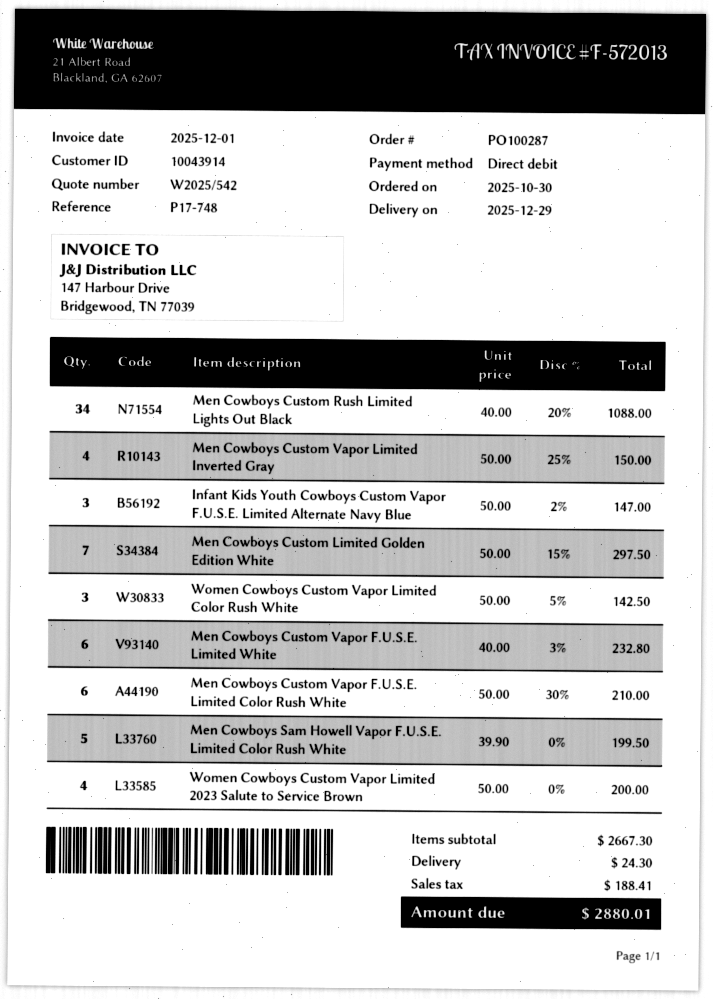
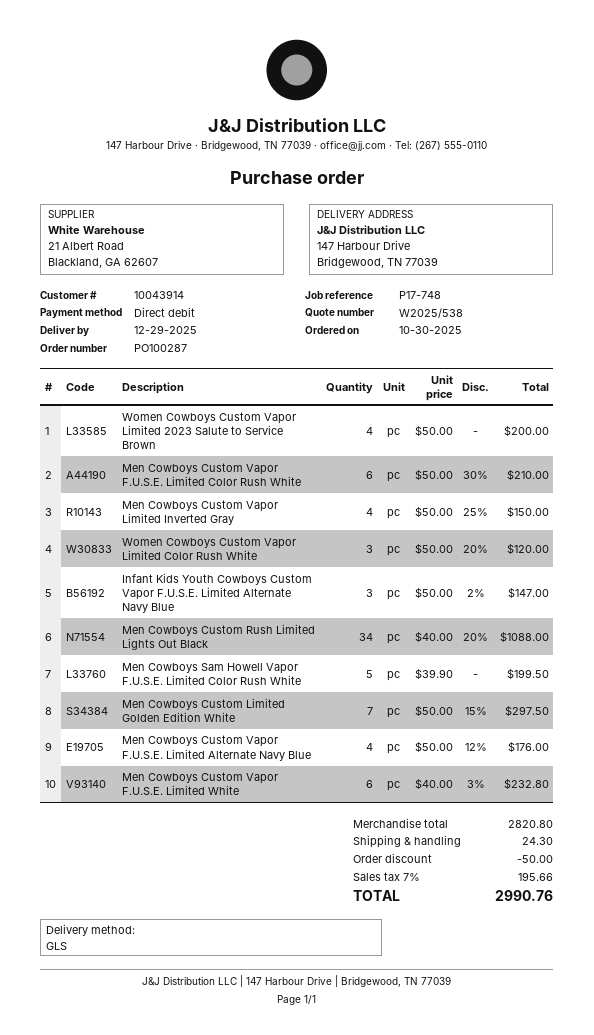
quote number: W2025/542 -> W2025/538
Women Cowboys Custom Vapor Limited Color Rush White: 3 x 50.00 - 5% = 142.50 -> 3 x 50.00 - 20% = 120.00
Men Cowboys Custom Vapor F.U.S.E. Limited Alternate Navy Blue: none -> 4 x 50.00 - 12% = 176.00
subtotal: 2667.30 -> 2820.80
discount: none -> 50.00
tax: 188.41 -> 195.66
total: 2880.01 -> 2990.76

